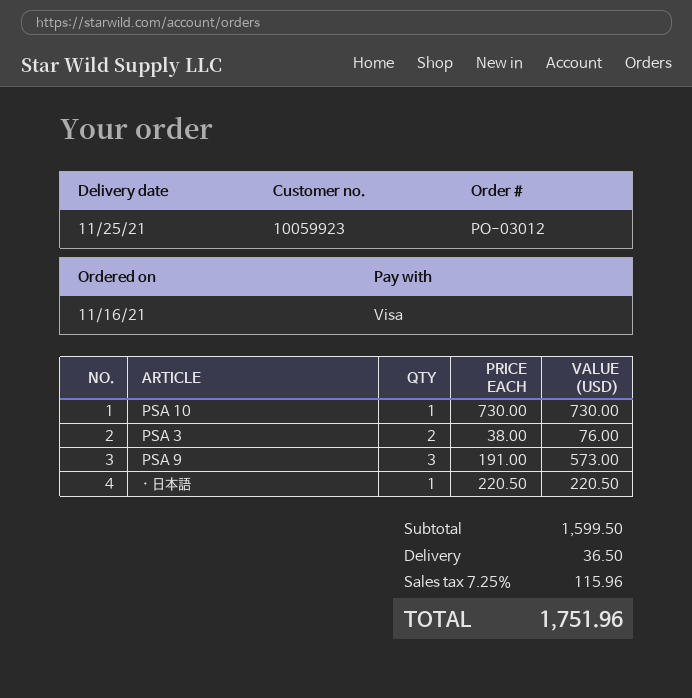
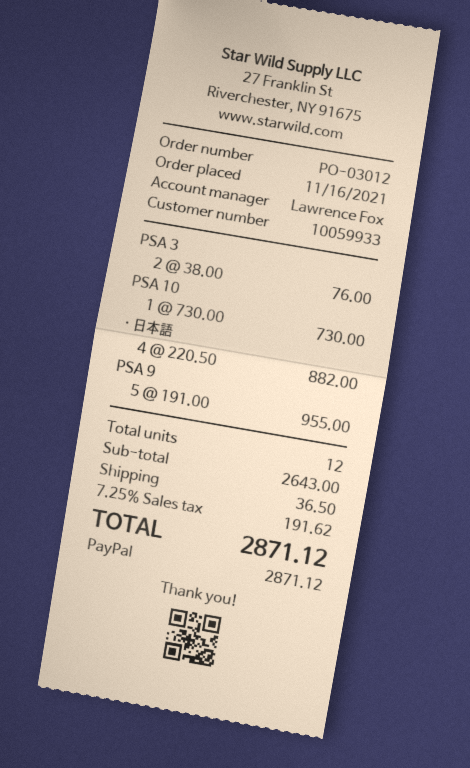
customer number: 10059923 -> 10059933
payment method: Visa -> PayPal
PSA 9: 3 x 191.00 = 573.00 -> 5 x 191.00 = 955.00
· 日本語: 1 x 220.50 = 220.50 -> 4 x 220.50 = 882.00
subtotal: 1599.50 -> 2643.00
tax: 7.25% = 115.96 -> 7.25% = 191.62
total: 1751.96 -> 2871.12

